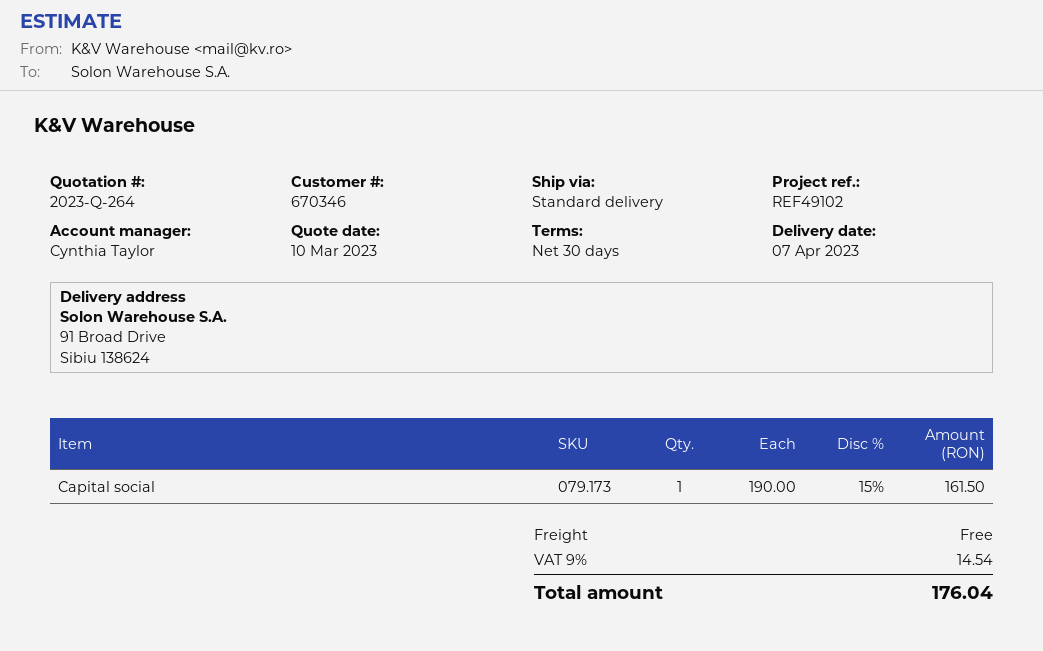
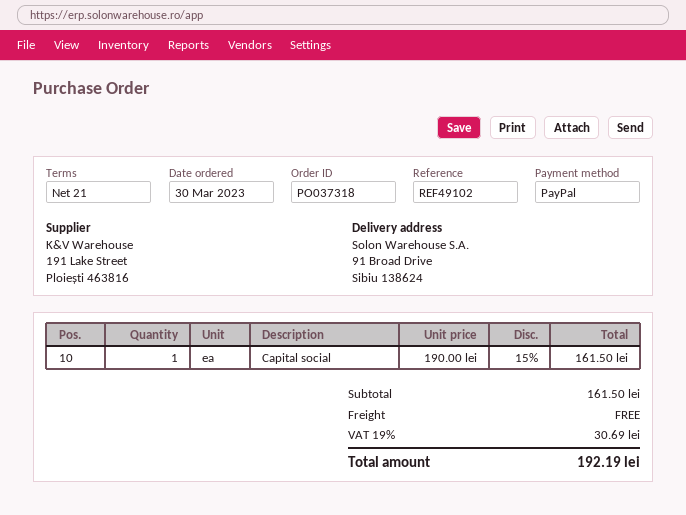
payment terms: 30 days -> 21 days
tax: 9% = 14.54 -> 19% = 30.69
total: 176.04 -> 192.19

